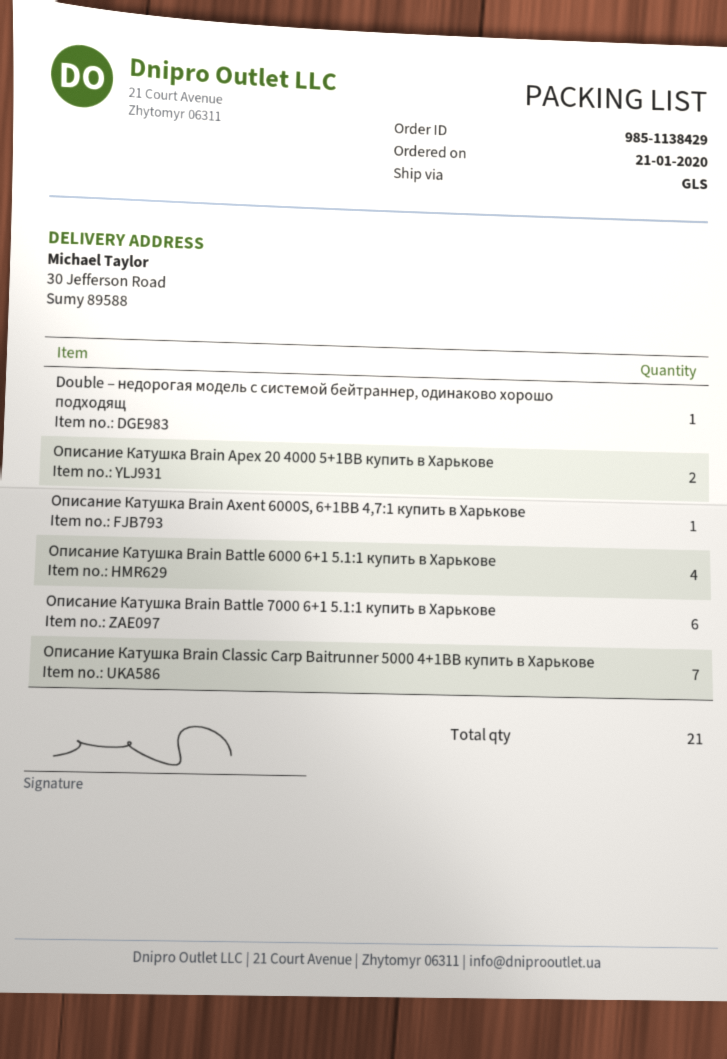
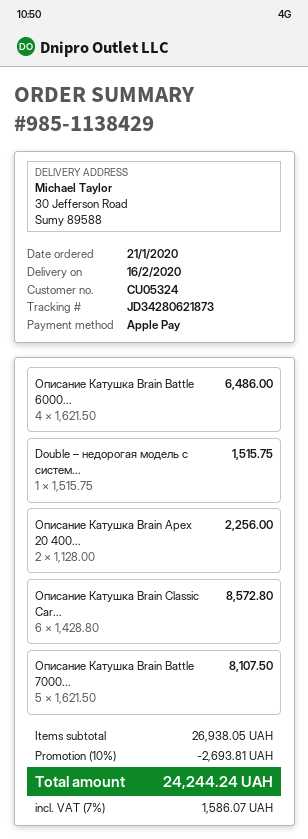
Описание Катушка Brain Axent 6000S, 6+1BB 4,7:1 купить в Харькове: 1 -> none
Описание Катушка Brain Battle 7000 6+1 5.1:1 купить в Харькове: 6 -> 5
Описание Катушка Brain Classic Carp Baitrunner 5000 4+1BB купить в Харькове: 7 -> 6

